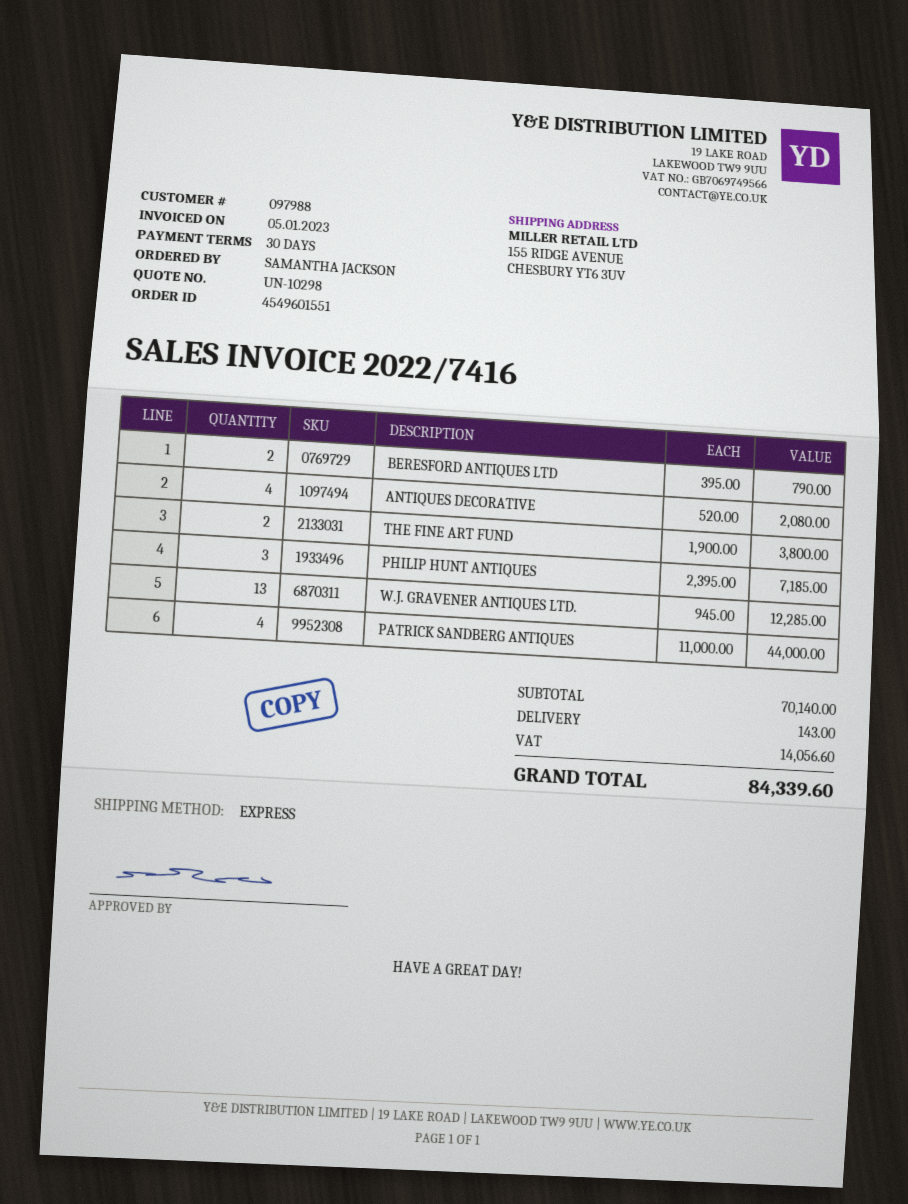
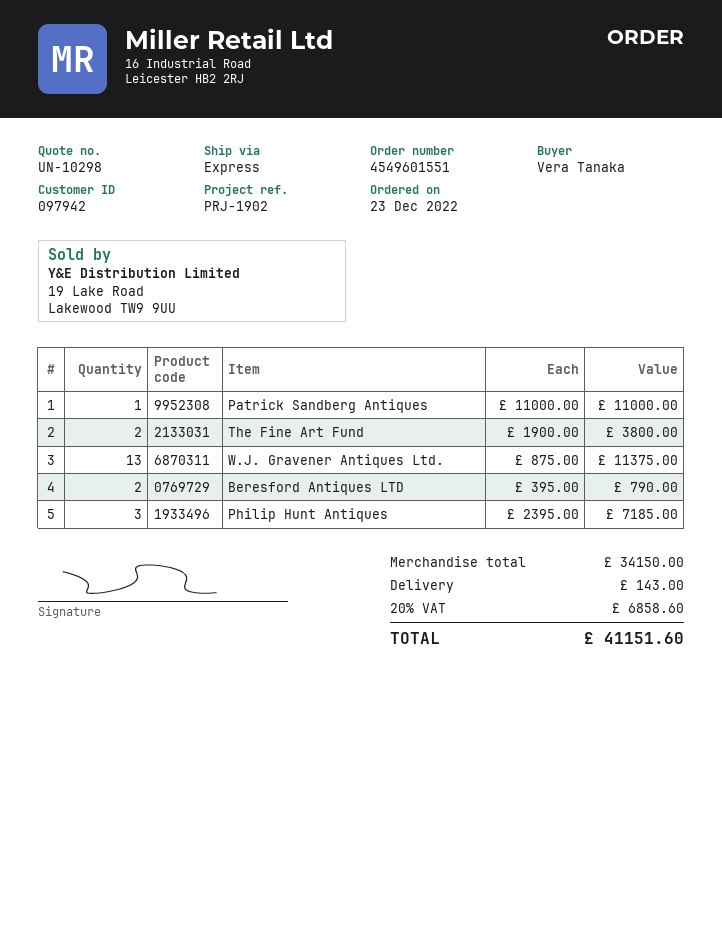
customer number: 097988 -> 097942
ordered by: SAMANTHA JACKSON -> Vera Tanaka
ANTIQUES DECORATIVE: 4 x 520.00 = 2080.00 -> none
W.J. GRAVENER ANTIQUES LTD.: 13 x 945.00 = 12285.00 -> 13 x 875.00 = 11375.00
PATRICK SANDBERG ANTIQUES: 4 x 11000.00 = 44000.00 -> 1 x 11000.00 = 11000.00
subtotal: 70140.00 -> 34150.00
tax: 14056.60 -> 6858.60
total: 84339.60 -> 41151.60

